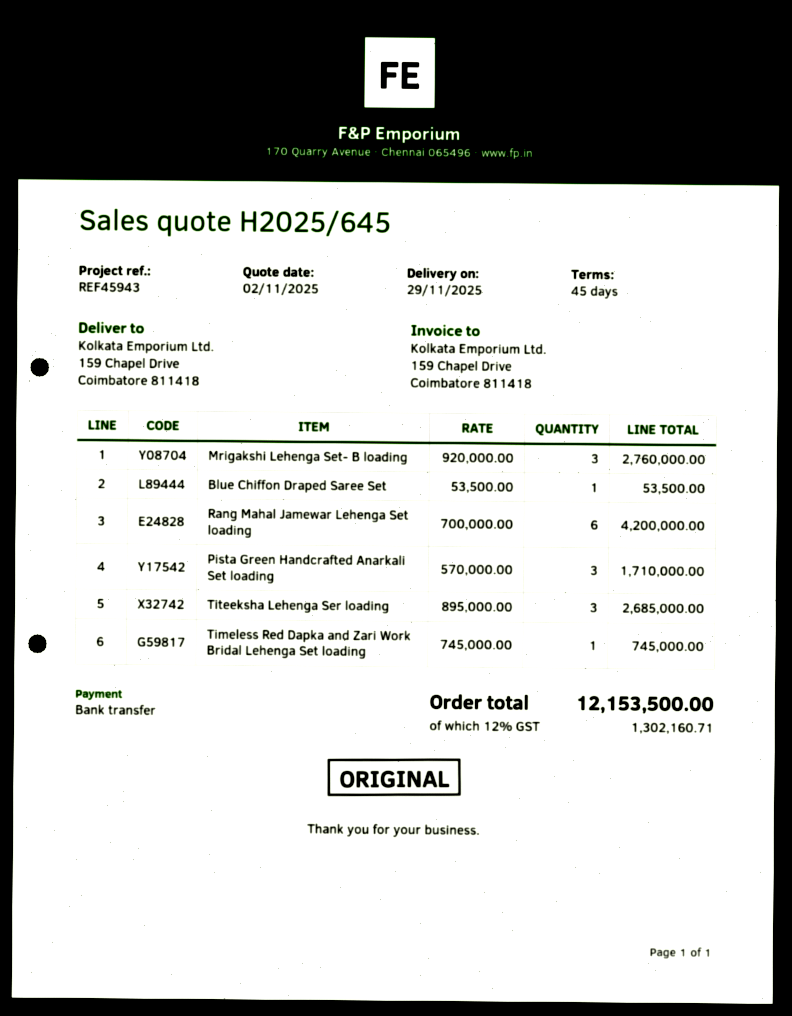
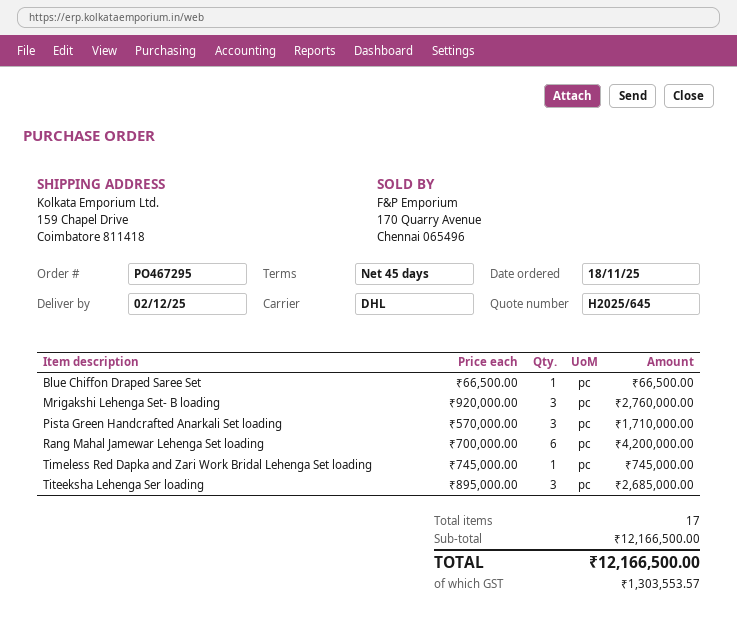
delivery date: 2025-11-29 -> 2025-12-02
Blue Chiffon Draped Saree Set: 1 x 53500.00 = 53500.00 -> 1 x 66500.00 = 66500.00
tax: 1302160.71 -> 1303553.57
total: 12153500.00 -> 12166500.00

